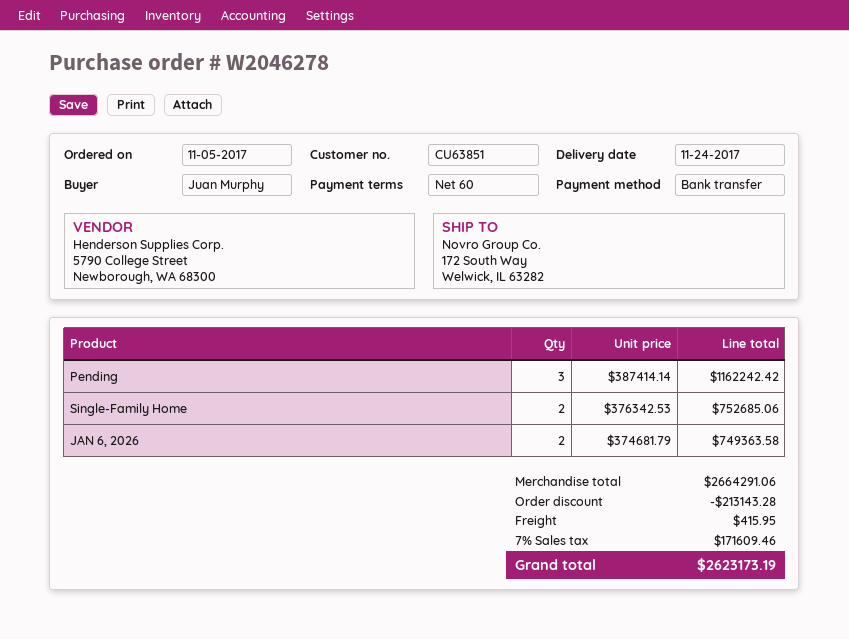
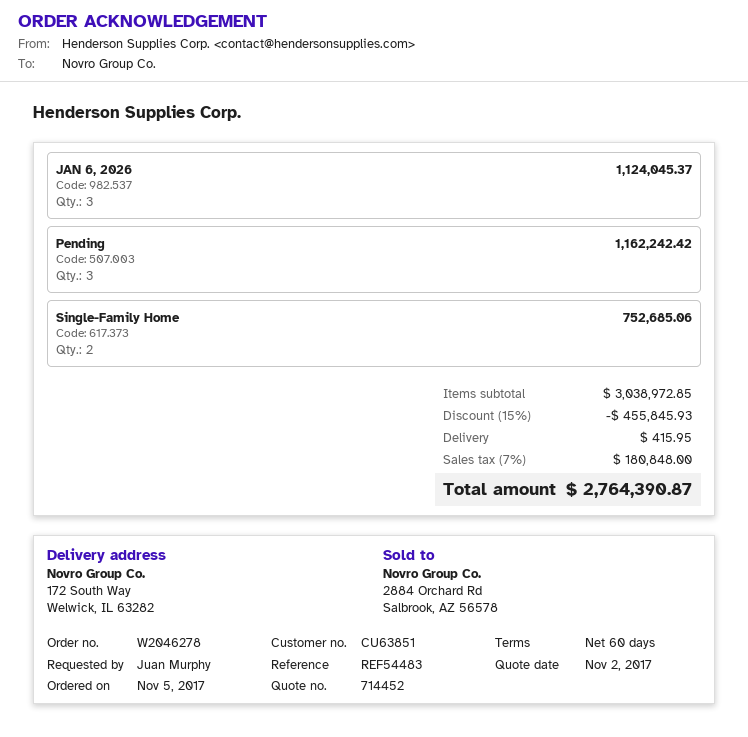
JAN 6, 2026: 2 for 749363.58 -> 3 for 1124045.37
subtotal: 2664291.06 -> 3038972.85
discount: 213143.28 -> 455845.93
tax: 7% = 171609.46 -> 7% = 180848.00
total: 2623173.19 -> 2764390.87

